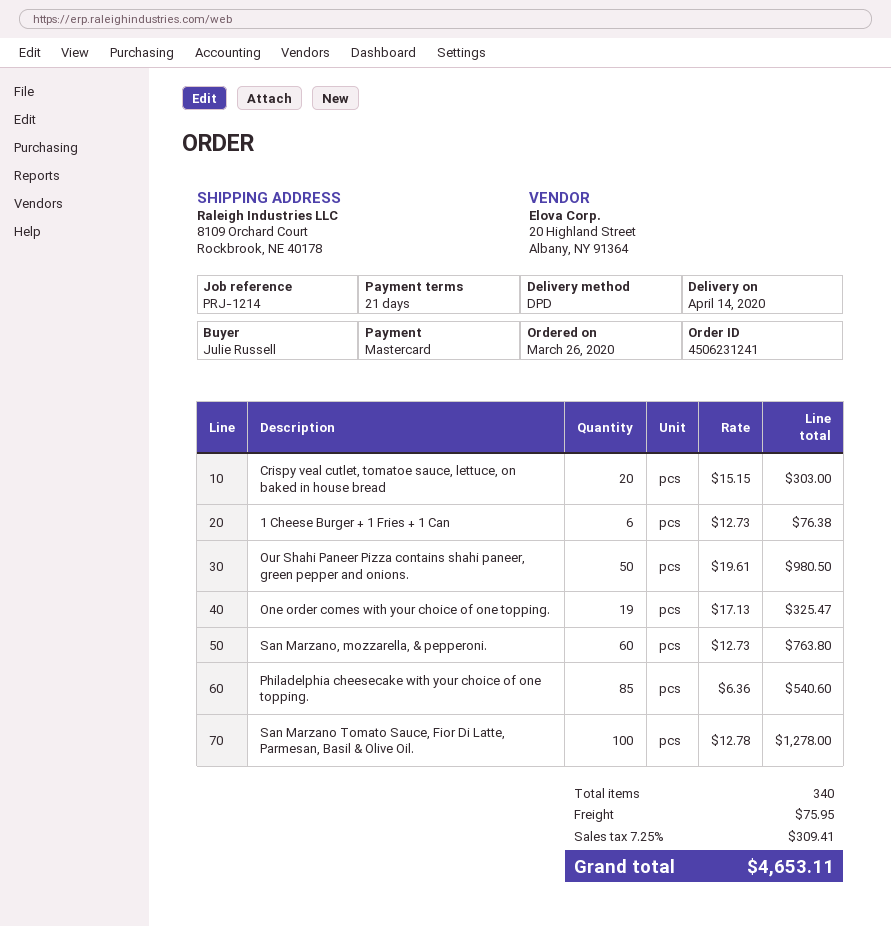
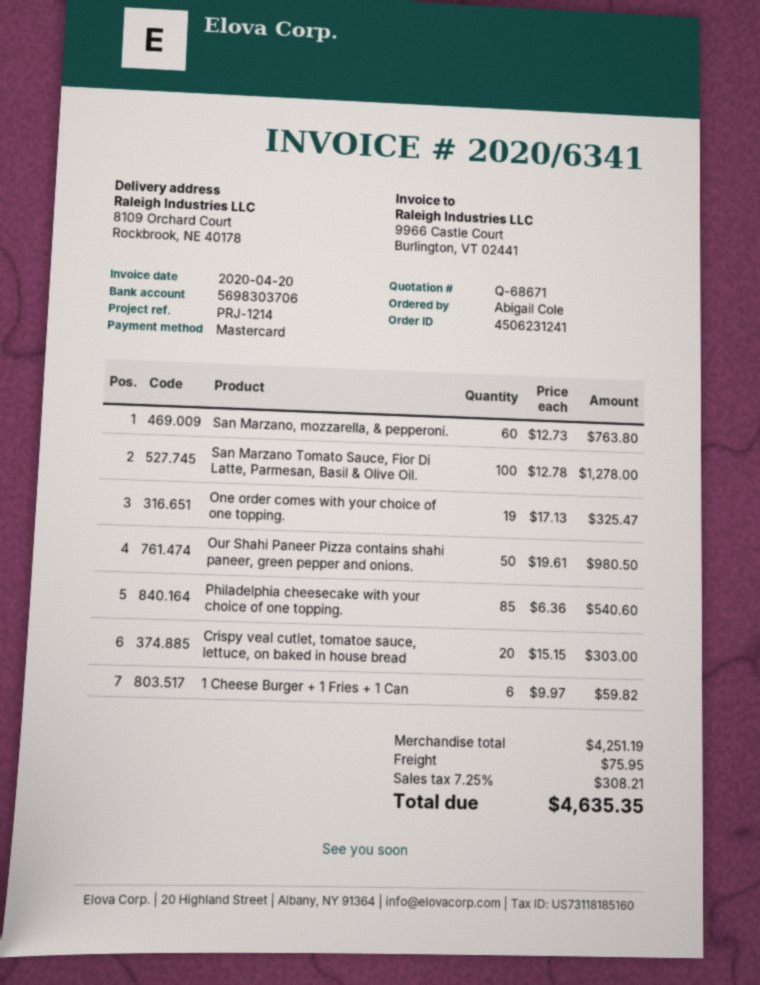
ordered by: Julie Russell -> Abigail Cole
1 Cheese Burger + 1 Fries + 1 Can: 6 x 12.73 = 76.38 -> 6 x 9.97 = 59.82
tax: 7.25% = 309.41 -> 7.25% = 308.21
total: 4653.11 -> 4635.35

